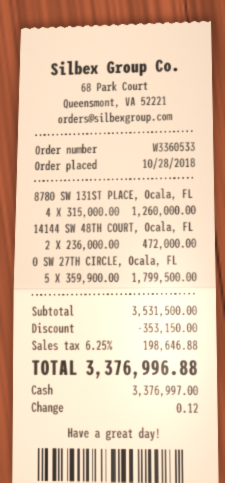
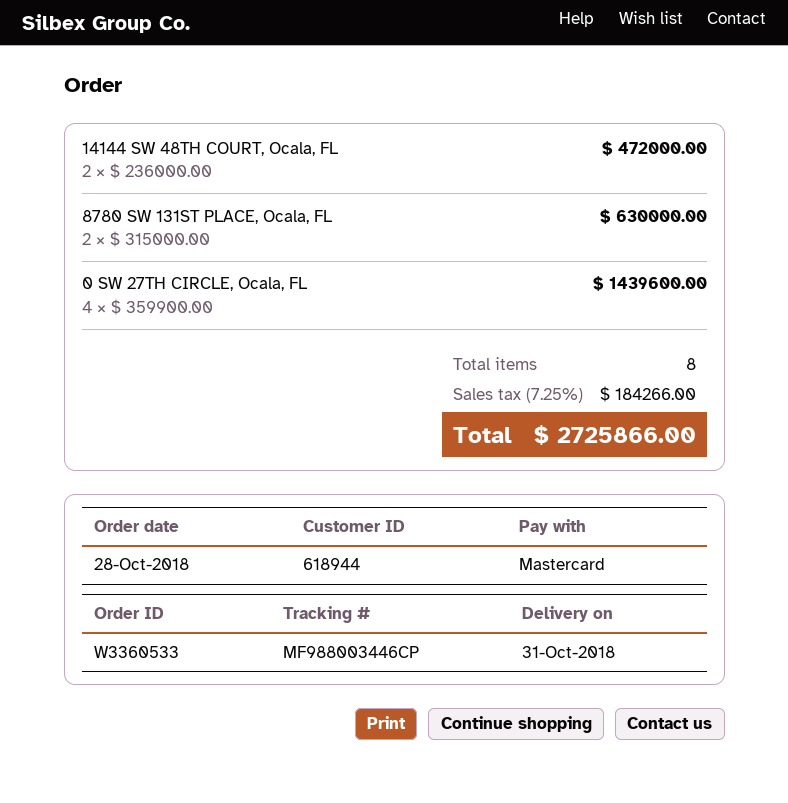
payment method: cash -> Mastercard
8780 SW 131ST PLACE, Ocala, FL: 4 x 315000.00 = 1260000.00 -> 2 x 315000.00 = 630000.00
0 SW 27TH CIRCLE, Ocala, FL: 5 x 359900.00 = 1799500.00 -> 4 x 359900.00 = 1439600.00
discount: 353150.00 -> none
tax: 6.25% = 198646.88 -> 7.25% = 184266.00
total: 3376996.88 -> 2725866.00

